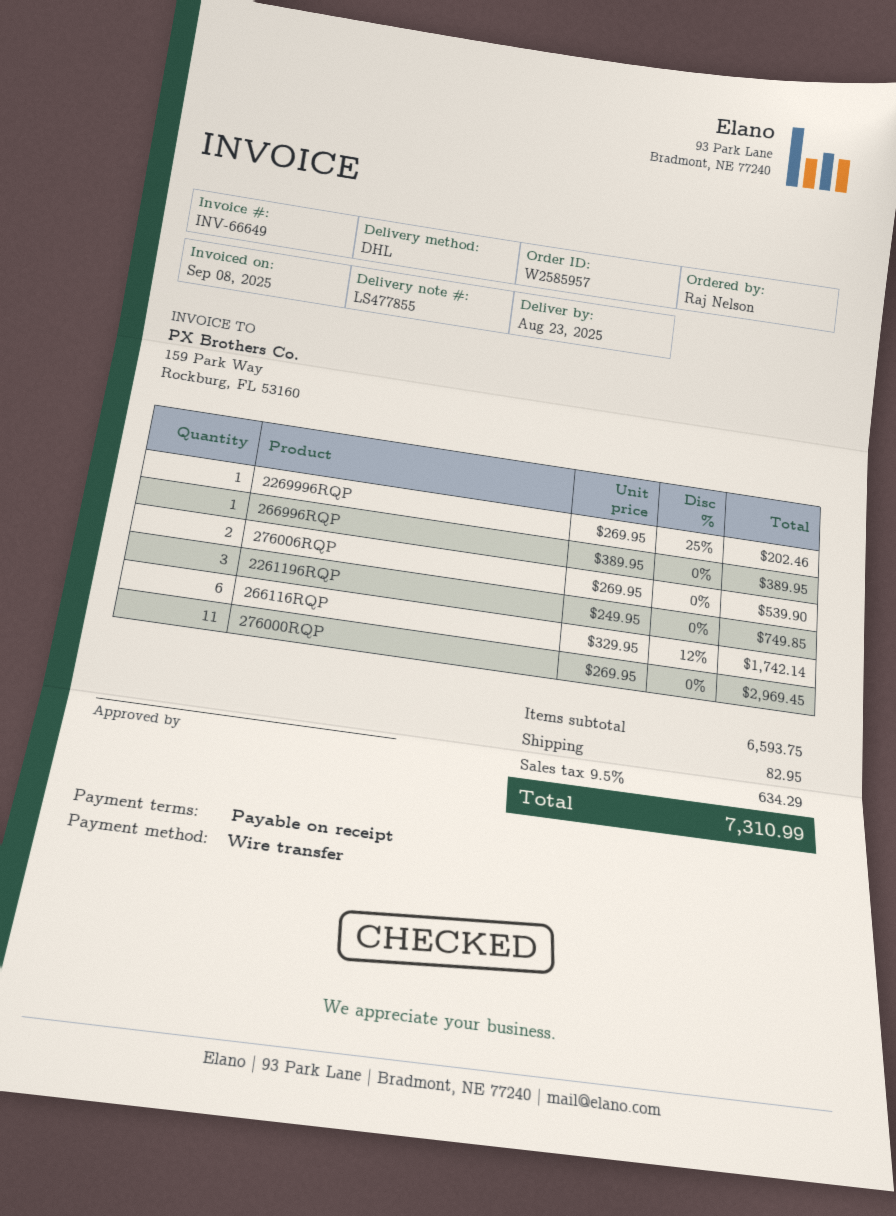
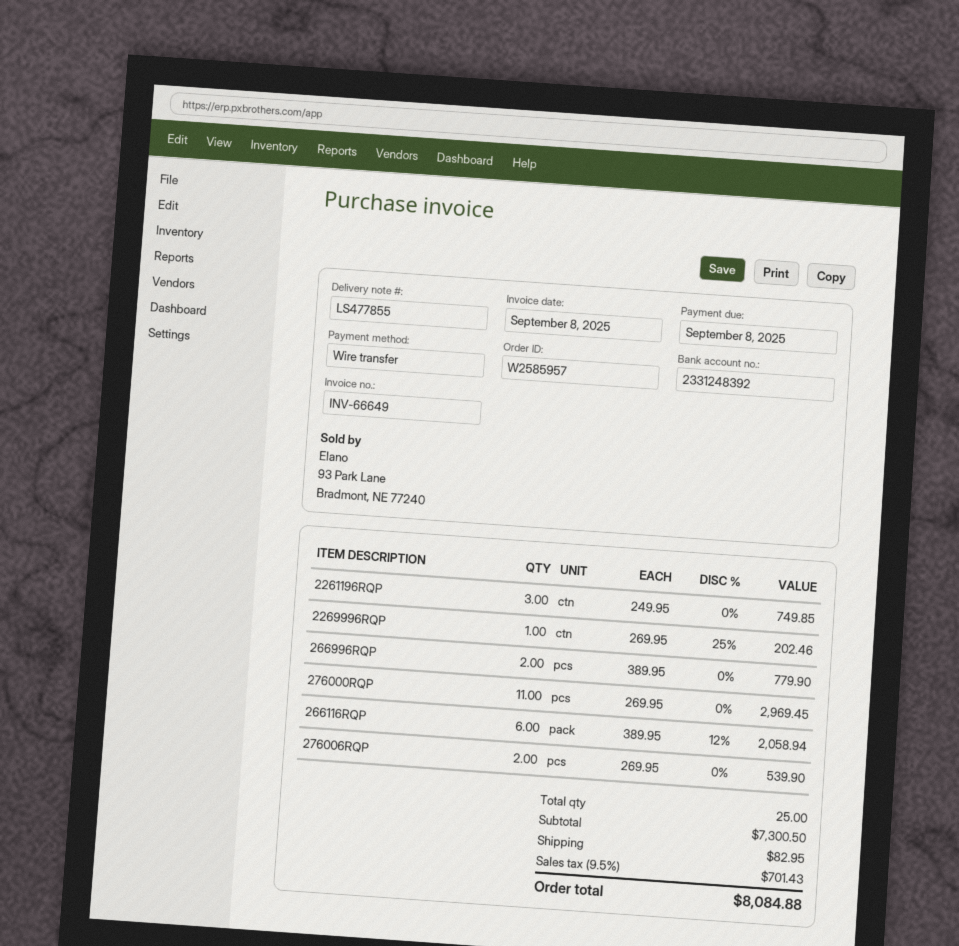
266996RQP: 1 x 389.95 = 389.95 -> 2 x 389.95 = 779.90
266116RQP: 6 x 329.95 - 12% = 1742.14 -> 6 x 389.95 - 12% = 2058.94
subtotal: 6593.75 -> 7300.50
tax: 9.5% = 634.29 -> 9.5% = 701.43
total: 7310.99 -> 8084.88

